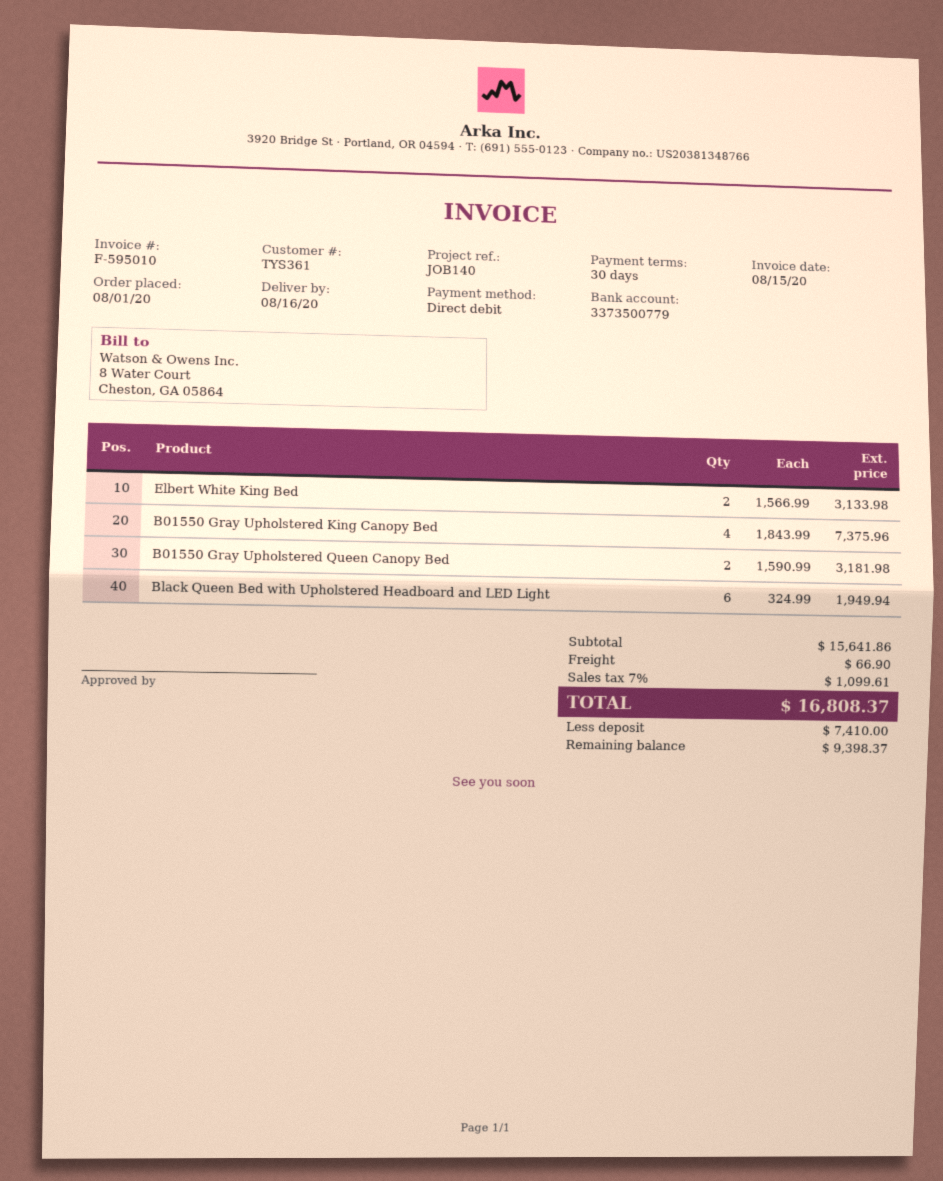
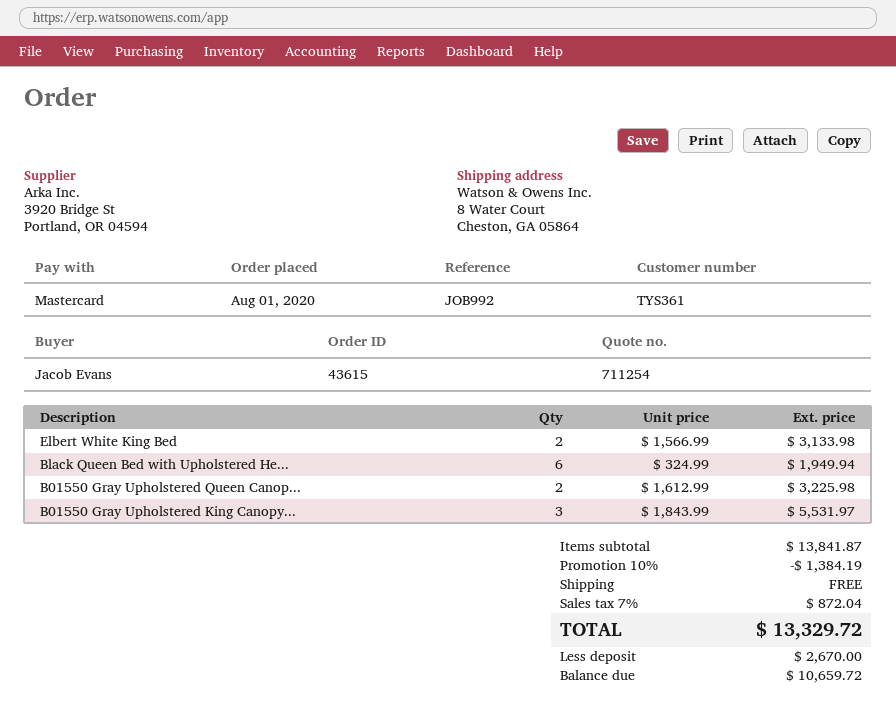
reference: JOB140 -> JOB992
payment method: direct debit -> Mastercard
B01550 Gray Upholstered King Canopy Bed: 4 x 1843.99 = 7375.96 -> 3 x 1843.99 = 5531.97
B01550 Gray Upholstered Queen Canopy Bed: 2 x 1590.99 = 3181.98 -> 2 x 1612.99 = 3225.98
subtotal: 15641.86 -> 13841.87
discount: none -> 10% = 1384.19
shipping: 66.90 -> 0.00
tax: 7% = 1099.61 -> 7% = 872.04
total: 16808.37 -> 13329.72
deposit: 7410.00 -> 2670.00
balance: 9398.37 -> 10659.72

